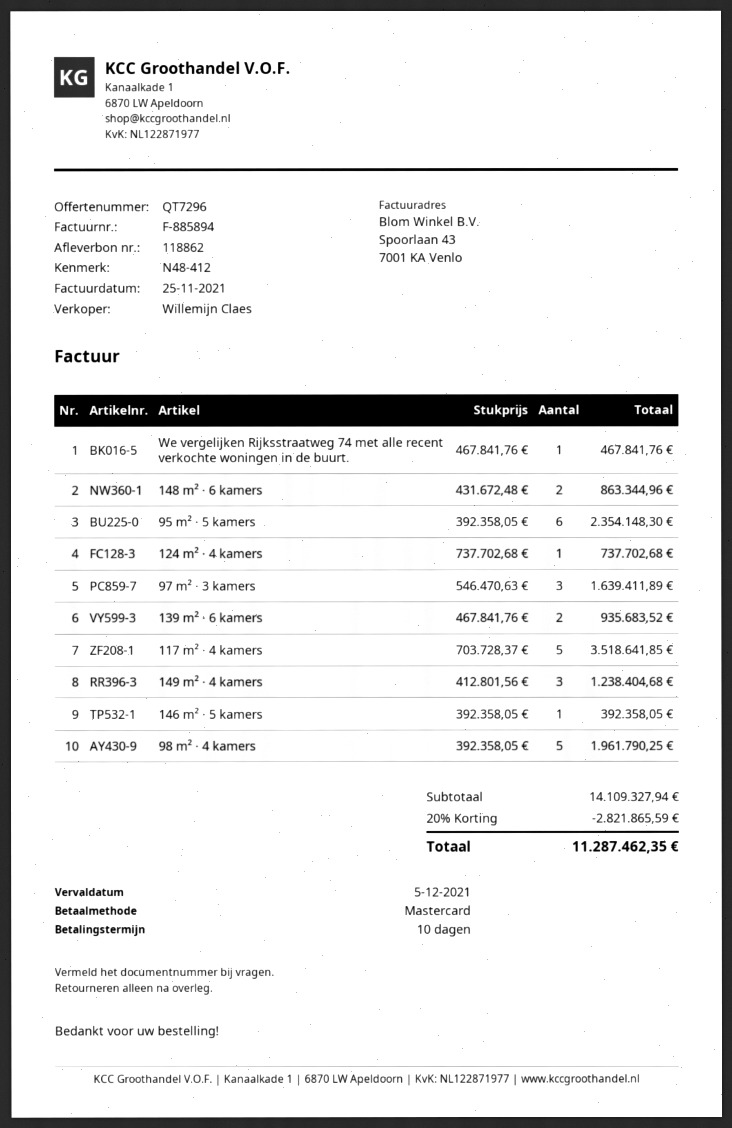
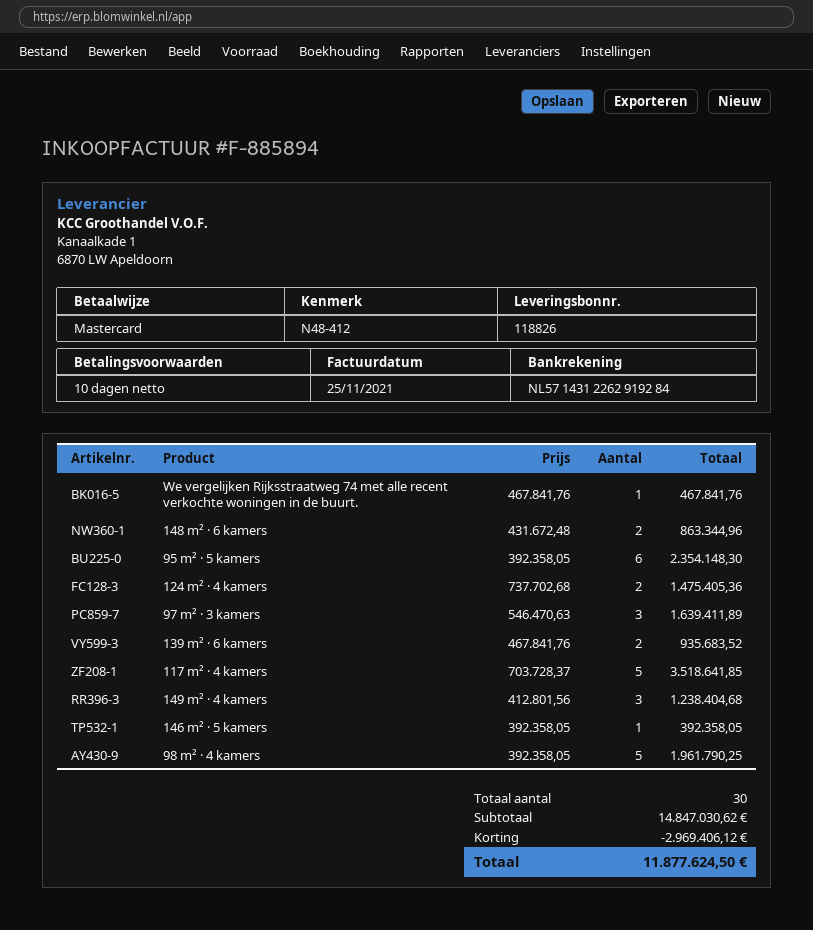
delivery note number: 118862 -> 118826
124 m² · 4 kamers: 1 x 737702.68 = 737702.68 -> 2 x 737702.68 = 1475405.36
subtotal: 14109327.94 -> 14847030.62
discount: 2821865.59 -> 2969406.12
total: 11287462.35 -> 11877624.50

